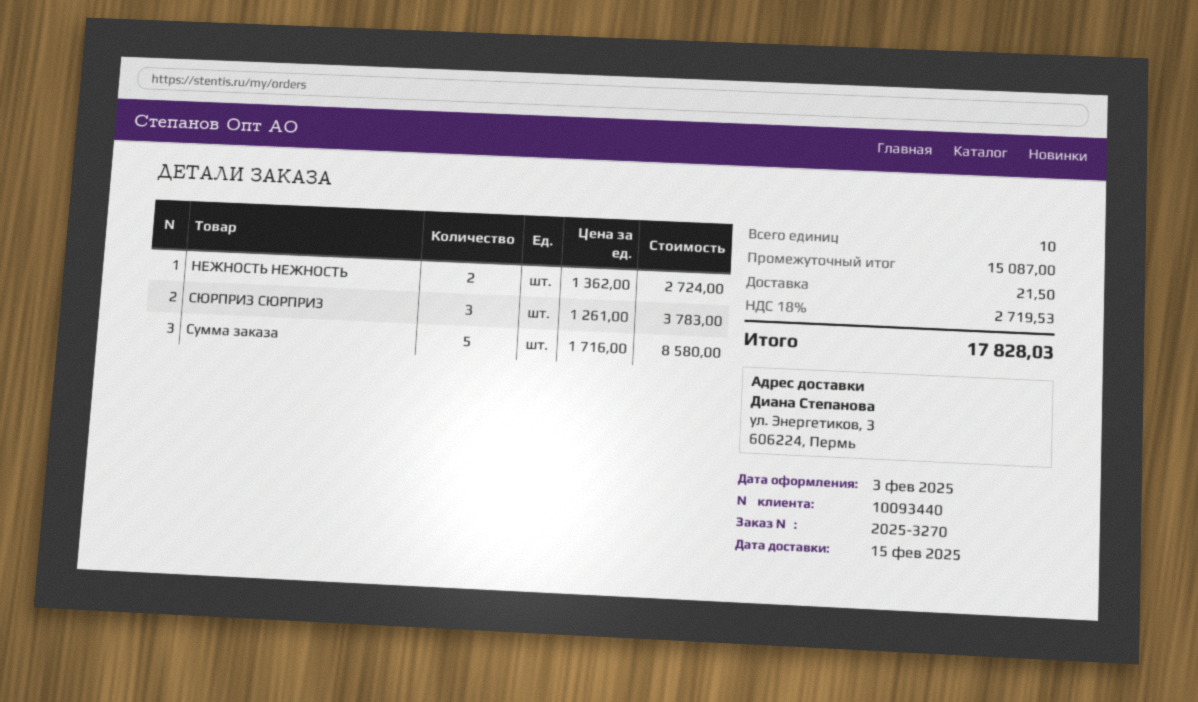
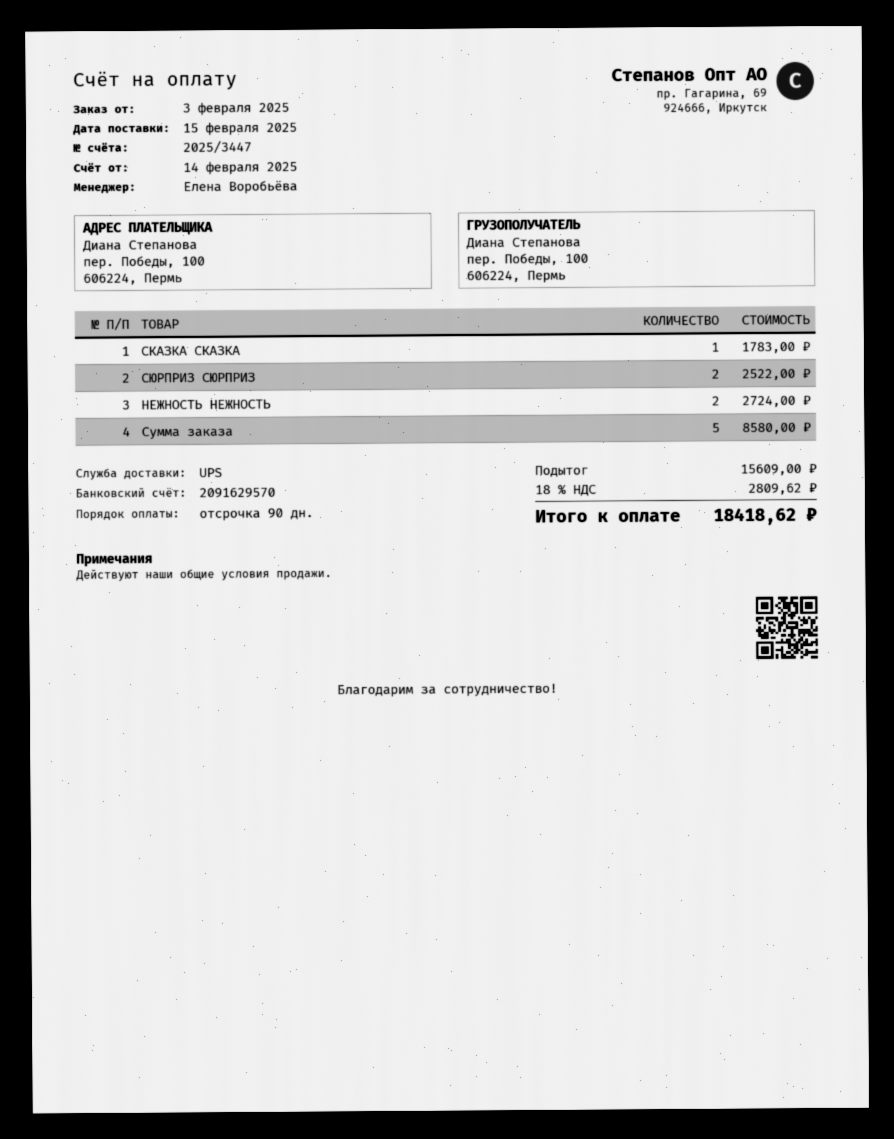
ship to: ул. Энергетиков, 3, 606224, Пермь -> пер. Победы, 100, 606224, Пермь
СЮРПРИЗ СЮРПРИЗ: 3 for 3783.00 -> 2 for 2522.00
СКАЗКА СКАЗКА: none -> 1 for 1783.00
subtotal: 15087.00 -> 15609.00
shipping: 21.50 -> none
tax: 18% = 2719.53 -> 18% = 2809.62
total: 17828.03 -> 18418.62

